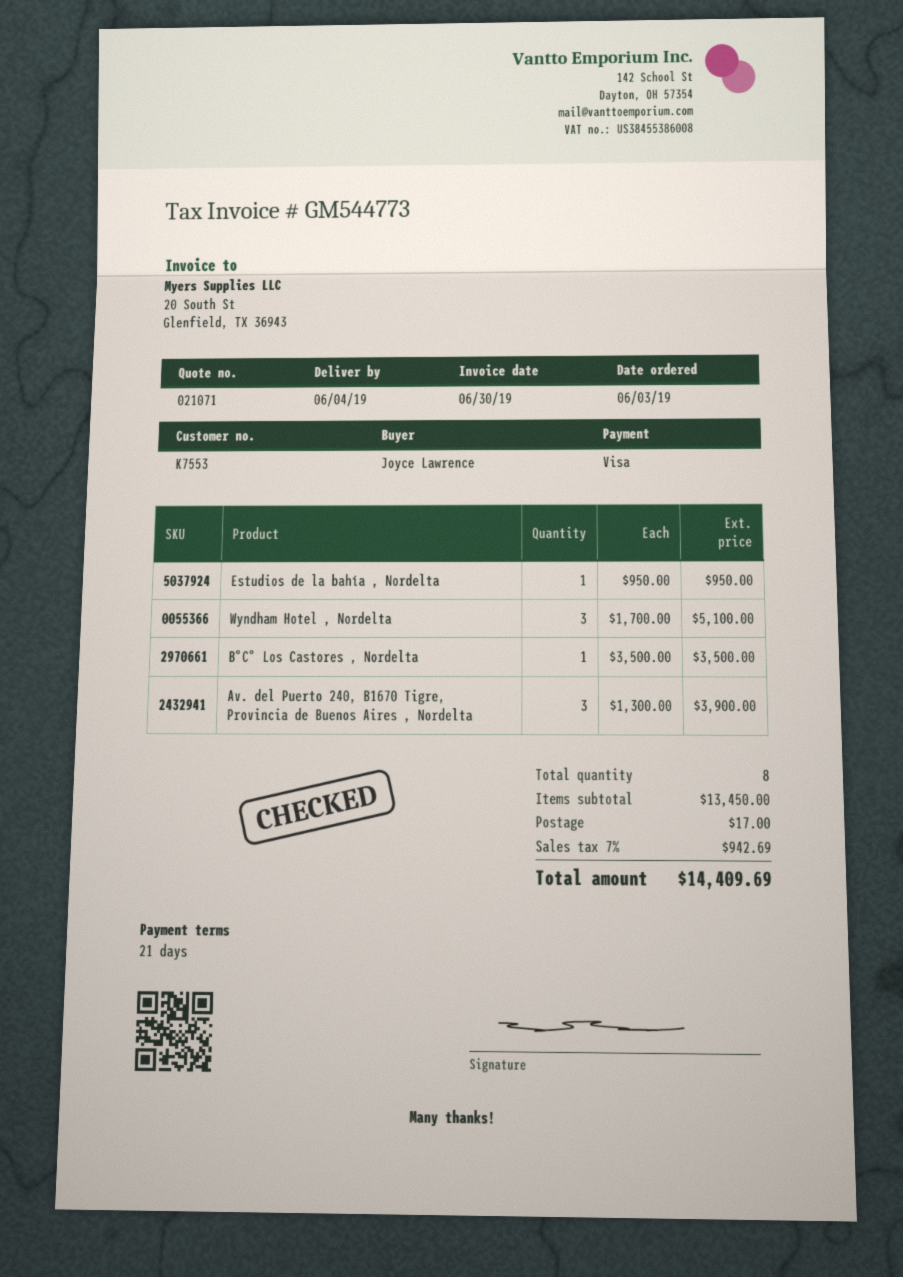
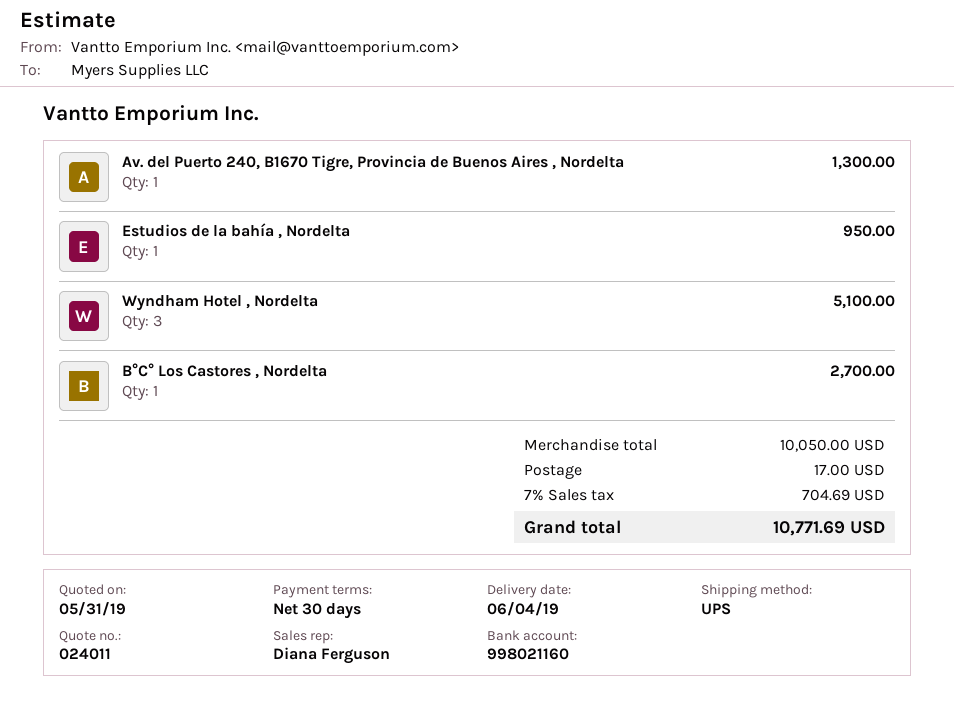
quote number: 021071 -> 024011
payment terms: 21 days -> 30 days
B°C° Los Castores , Nordelta: 1 for 3500.00 -> 1 for 2700.00
Av. del Puerto 240, B1670 Tigre, Provincia de Buenos Aires , Nordelta: 3 for 3900.00 -> 1 for 1300.00
subtotal: 13450.00 -> 10050.00
tax: 7% = 942.69 -> 7% = 704.69
total: 14409.69 -> 10771.69

